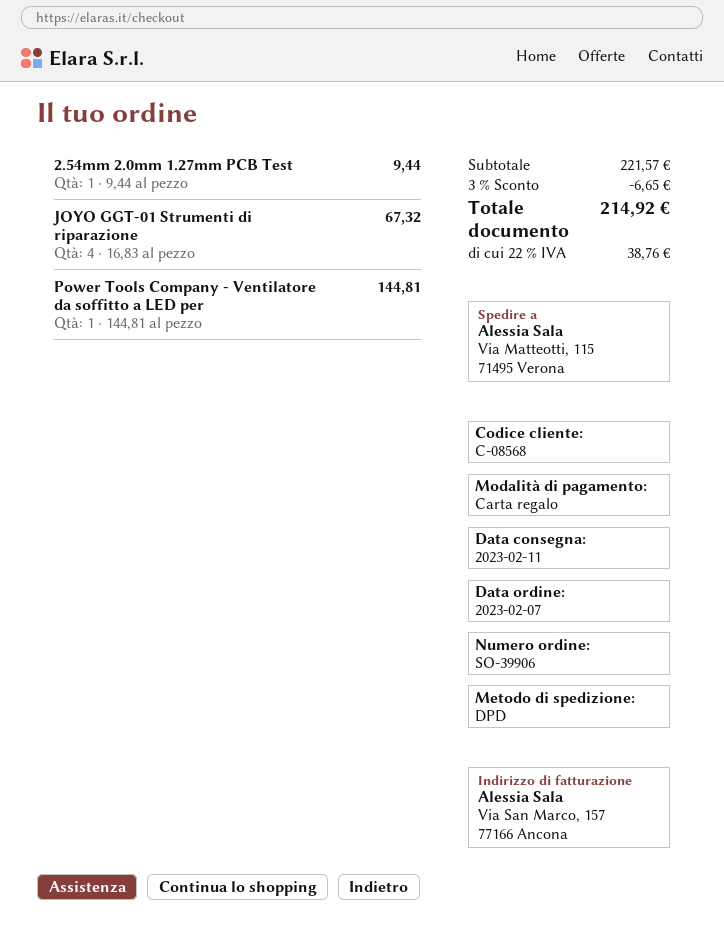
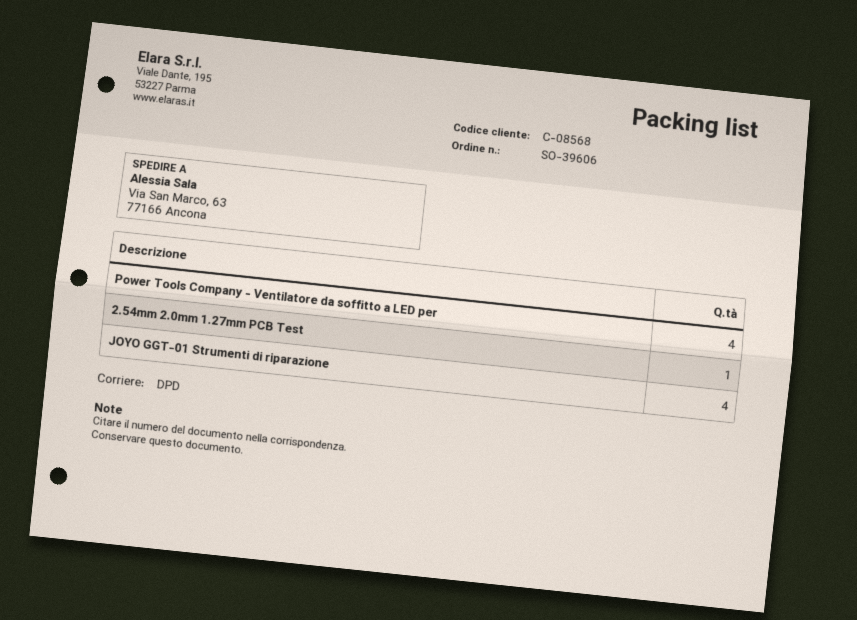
order number: SO-39906 -> SO-39606
ship to: Via Matteotti, 115, 71495 Verona -> Via San Marco, 63, 77166 Ancona
Power Tools Company - Ventilatore da soffitto a LED per: 1 -> 4

